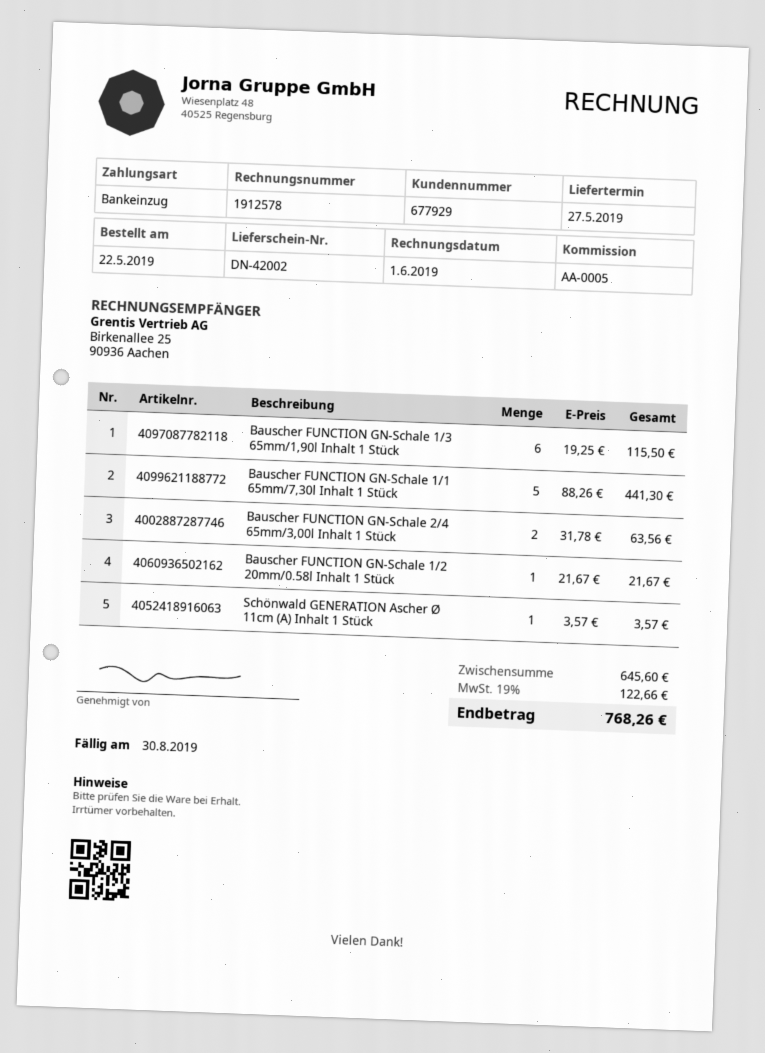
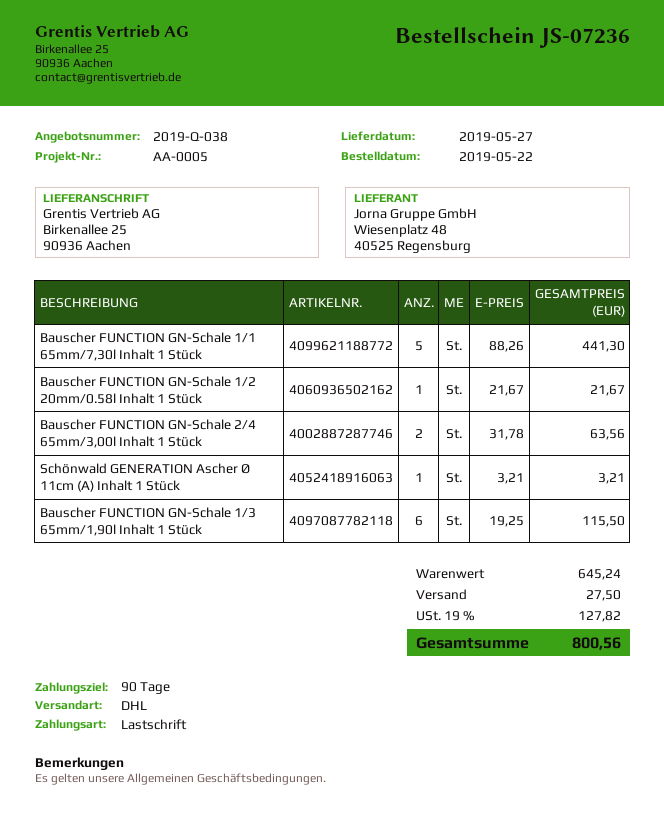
Schönwald GENERATION Ascher Ø 11cm (A) Inhalt 1 Stück: 1 x 3.57 = 3.57 -> 1 x 3.21 = 3.21
subtotal: 645.60 -> 645.24
shipping: none -> 27.50
tax: 19% = 122.66 -> 19% = 127.82
total: 768.26 -> 800.56

